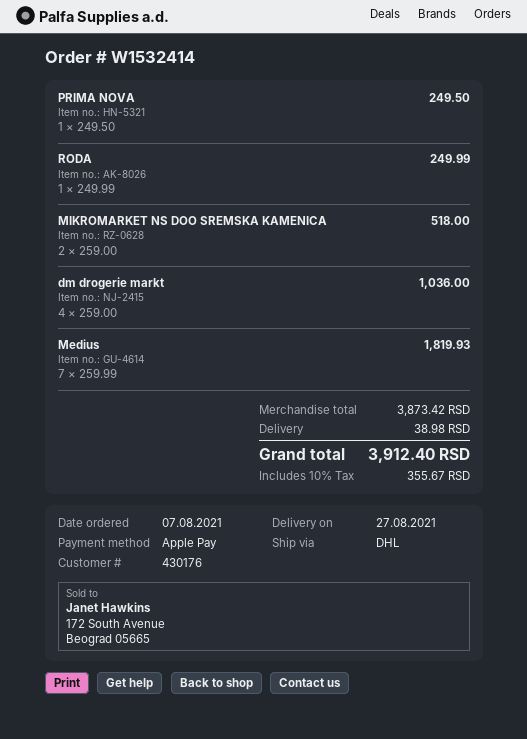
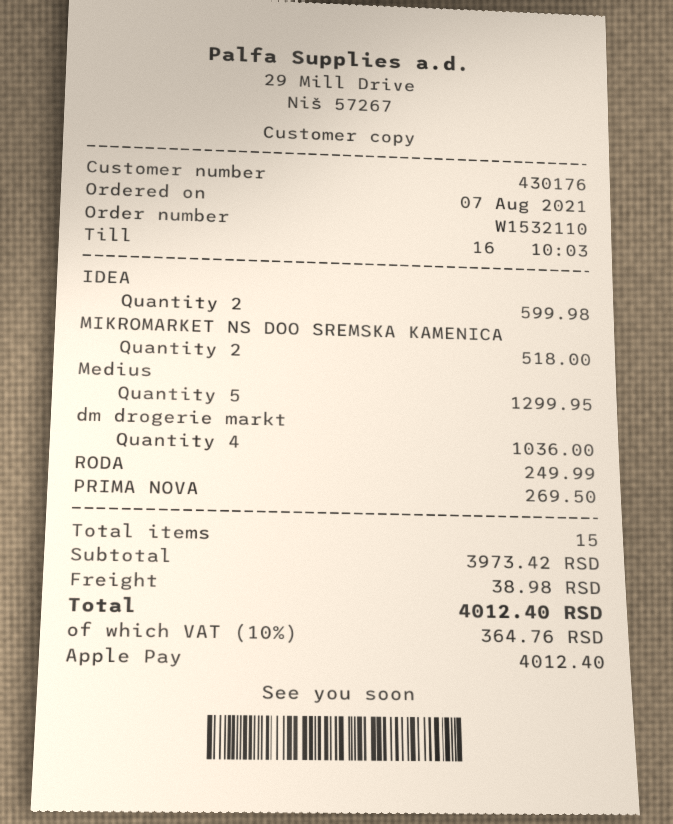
order number: W1532414 -> W1532110
PRIMA NOVA: 1 for 249.50 -> 1 for 269.50
Medius: 7 for 1819.93 -> 5 for 1299.95
IDEA: none -> 2 for 599.98
subtotal: 3873.42 -> 3973.42
tax: 10% = 355.67 -> 10% = 364.76
total: 3912.40 -> 4012.40

